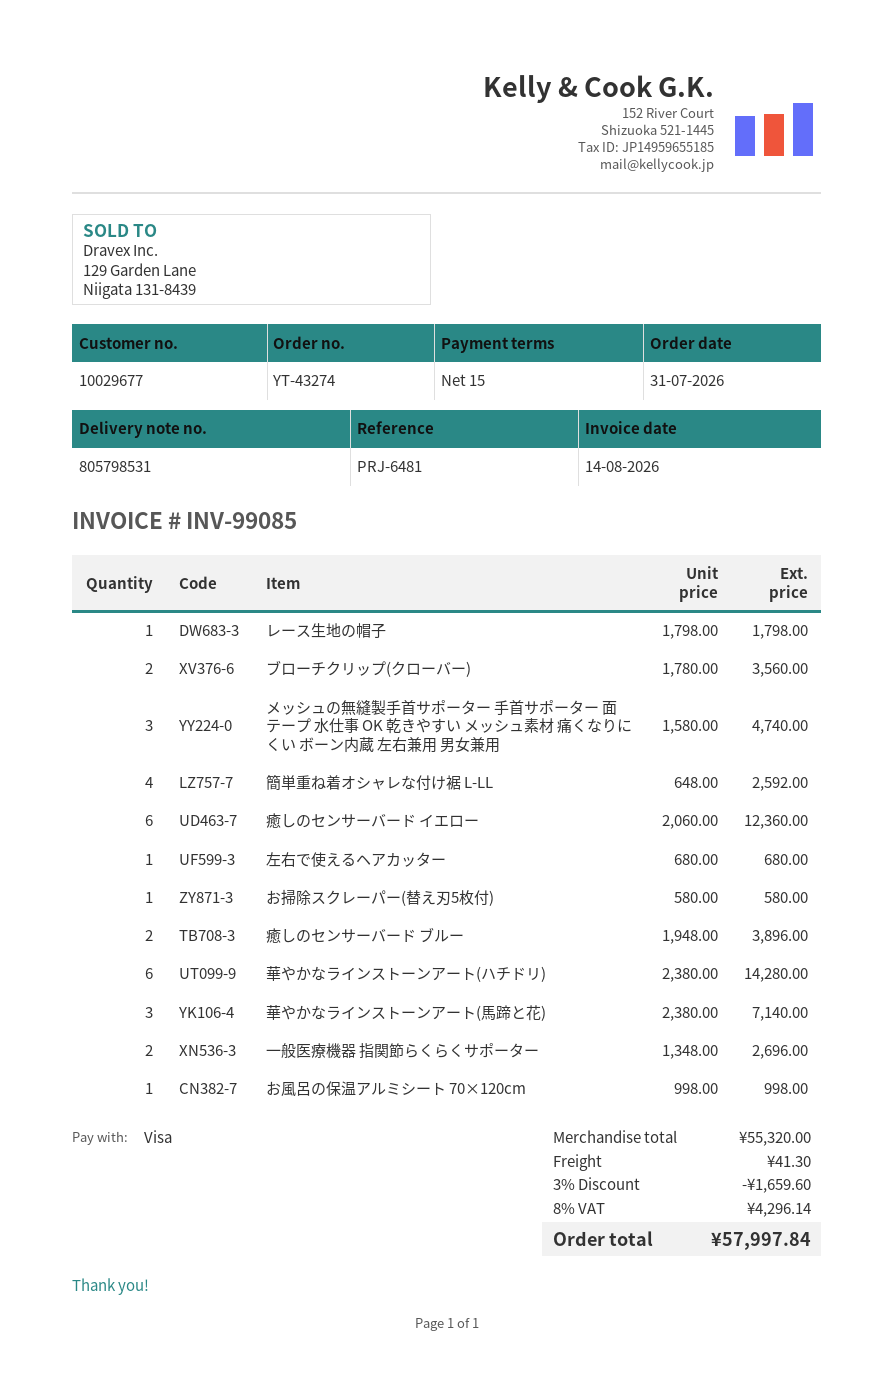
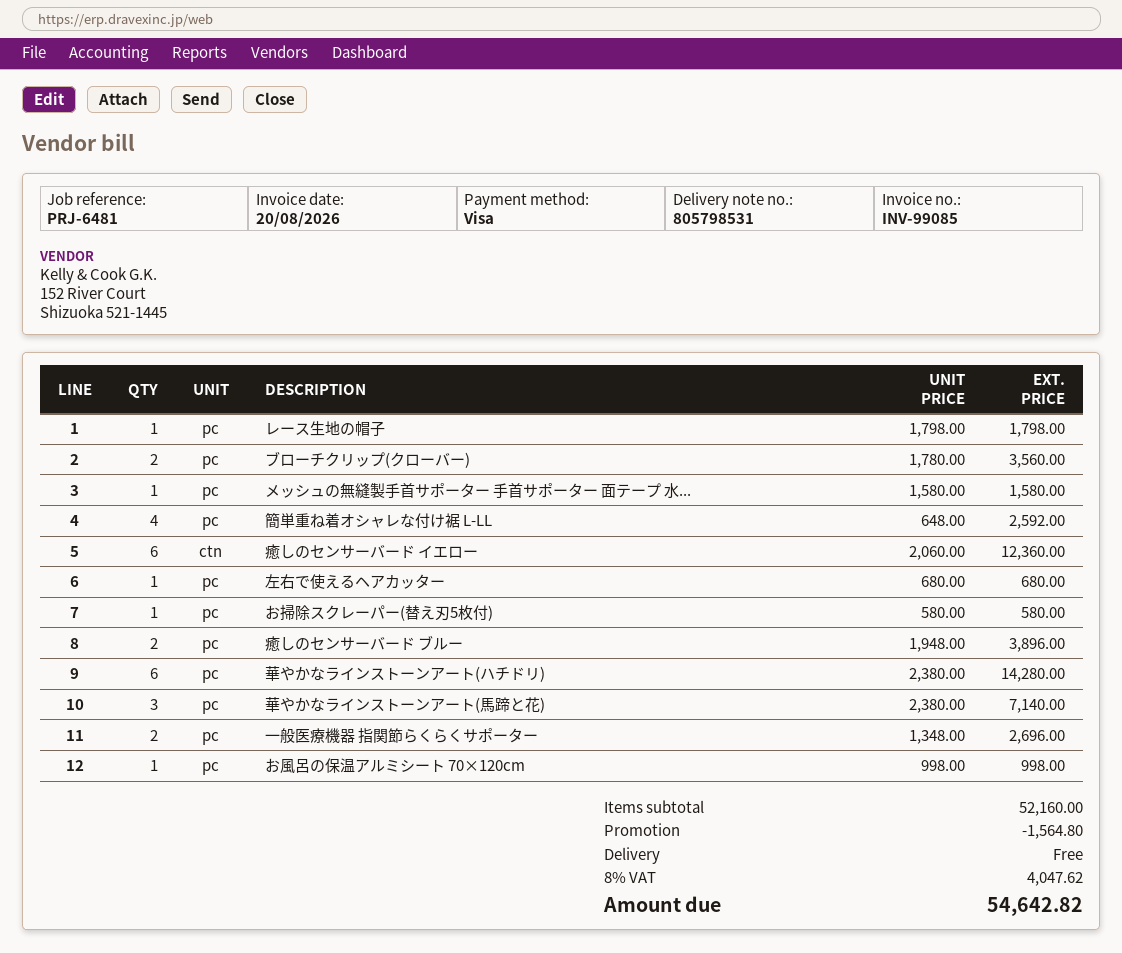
invoice date: 2026-08-14 -> 2026-08-20
メッシュの無縫製手首サポーター 手首サポーター 面テープ 水仕事 OK 乾きやすい メッシュ素材 痛くなりにくい ボーン内蔵 左右兼用 男女兼用: 3 x 1580.00 = 4740.00 -> 1 x 1580.00 = 1580.00
subtotal: 55320.00 -> 52160.00
discount: 1659.60 -> 1564.80
shipping: 41.30 -> 0.00
tax: 8% = 4296.14 -> 8% = 4047.62
total: 57997.84 -> 54642.82

